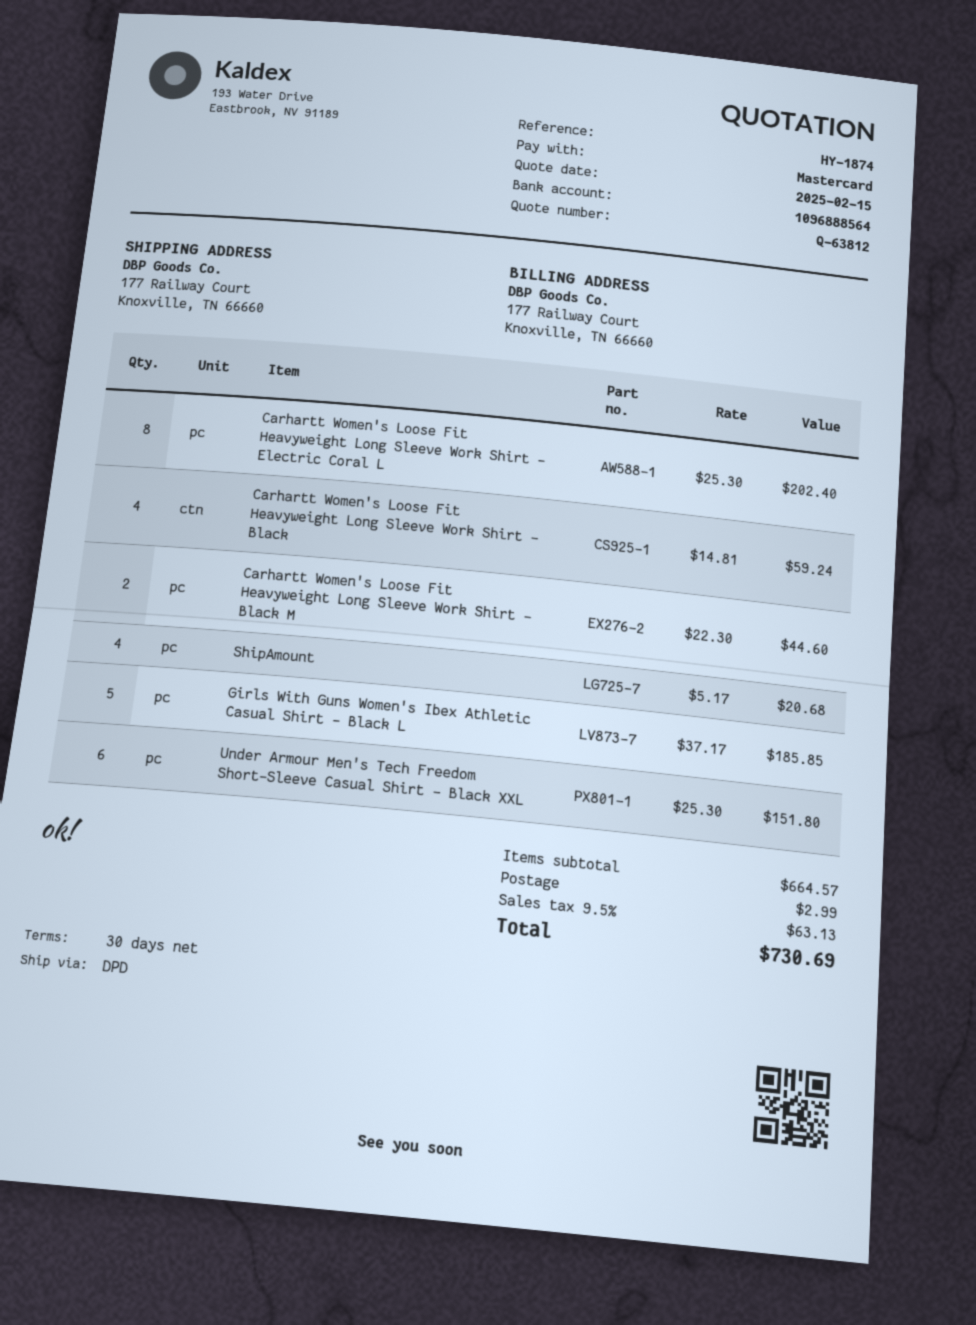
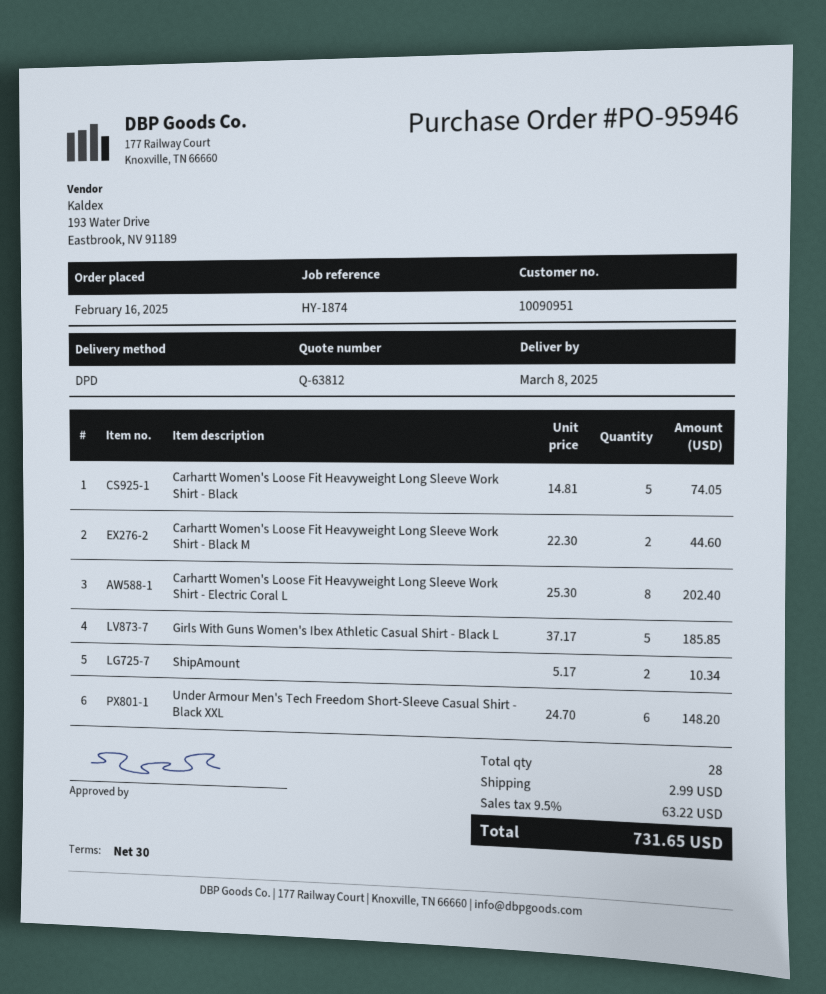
Carhartt Women's Loose Fit Heavyweight Long Sleeve Work Shirt - Black: 4 x 14.81 = 59.24 -> 5 x 14.81 = 74.05
ShipAmount: 4 x 5.17 = 20.68 -> 2 x 5.17 = 10.34
Under Armour Men's Tech Freedom Short-Sleeve Casual Shirt - Black XXL: 6 x 25.30 = 151.80 -> 6 x 24.70 = 148.20
tax: 9.5% = 63.13 -> 9.5% = 63.22
total: 730.69 -> 731.65

